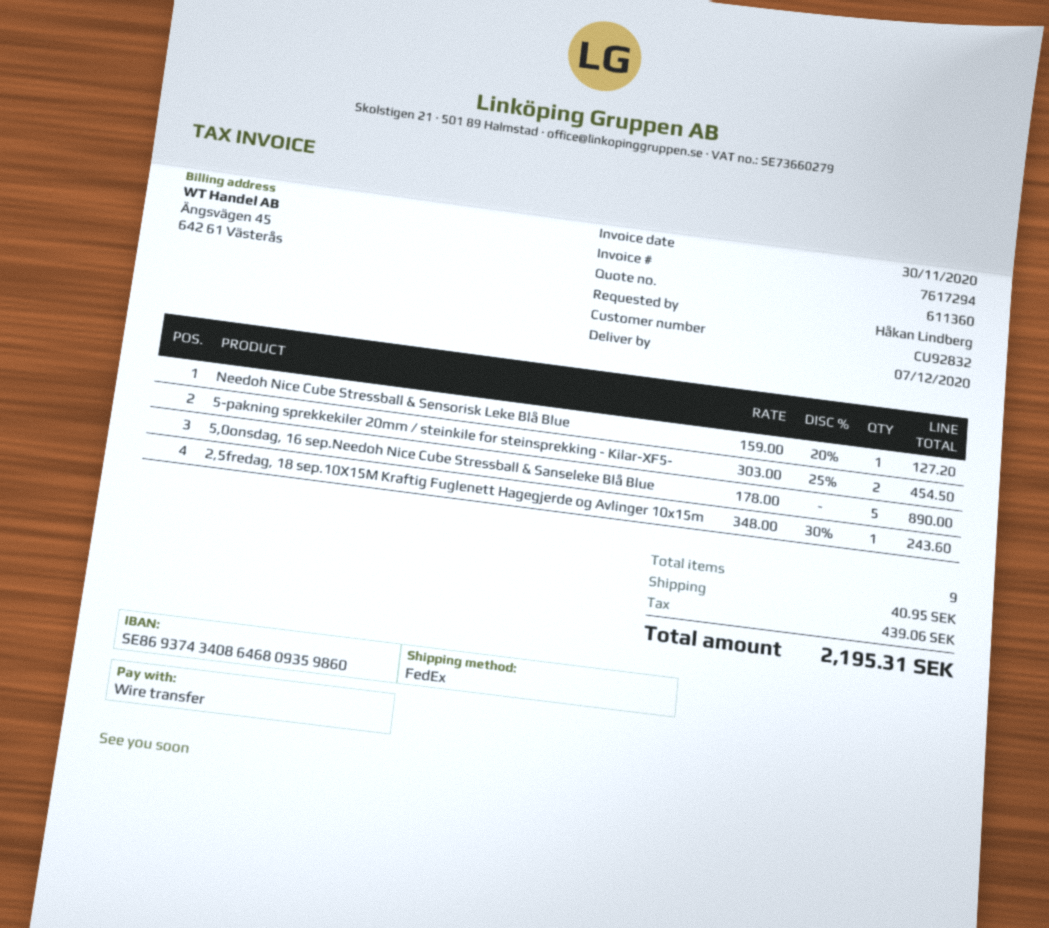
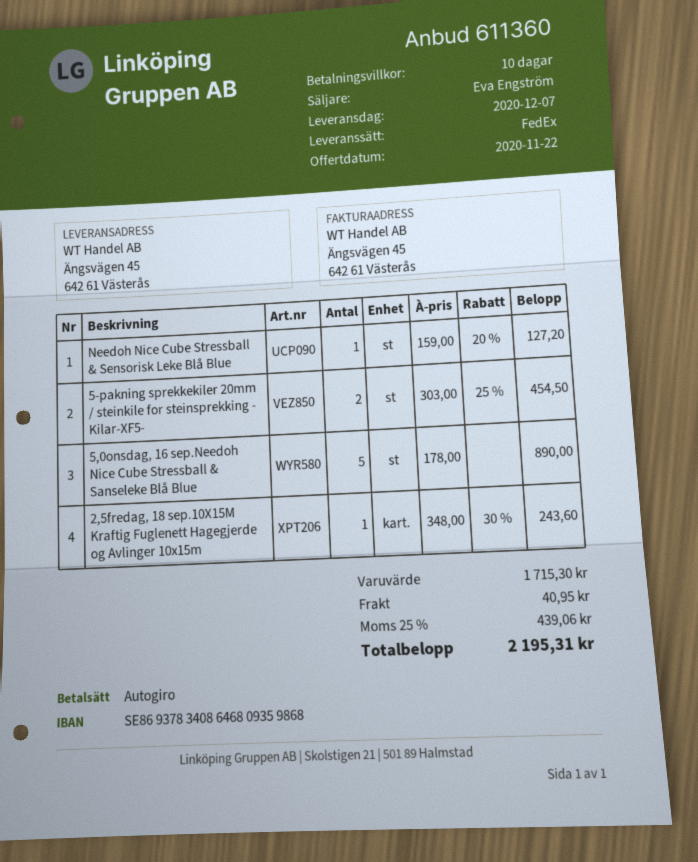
payment method: bank transfer -> direct debit
bank account: SE8693743408646809359860 -> SE8693783408646809359868

